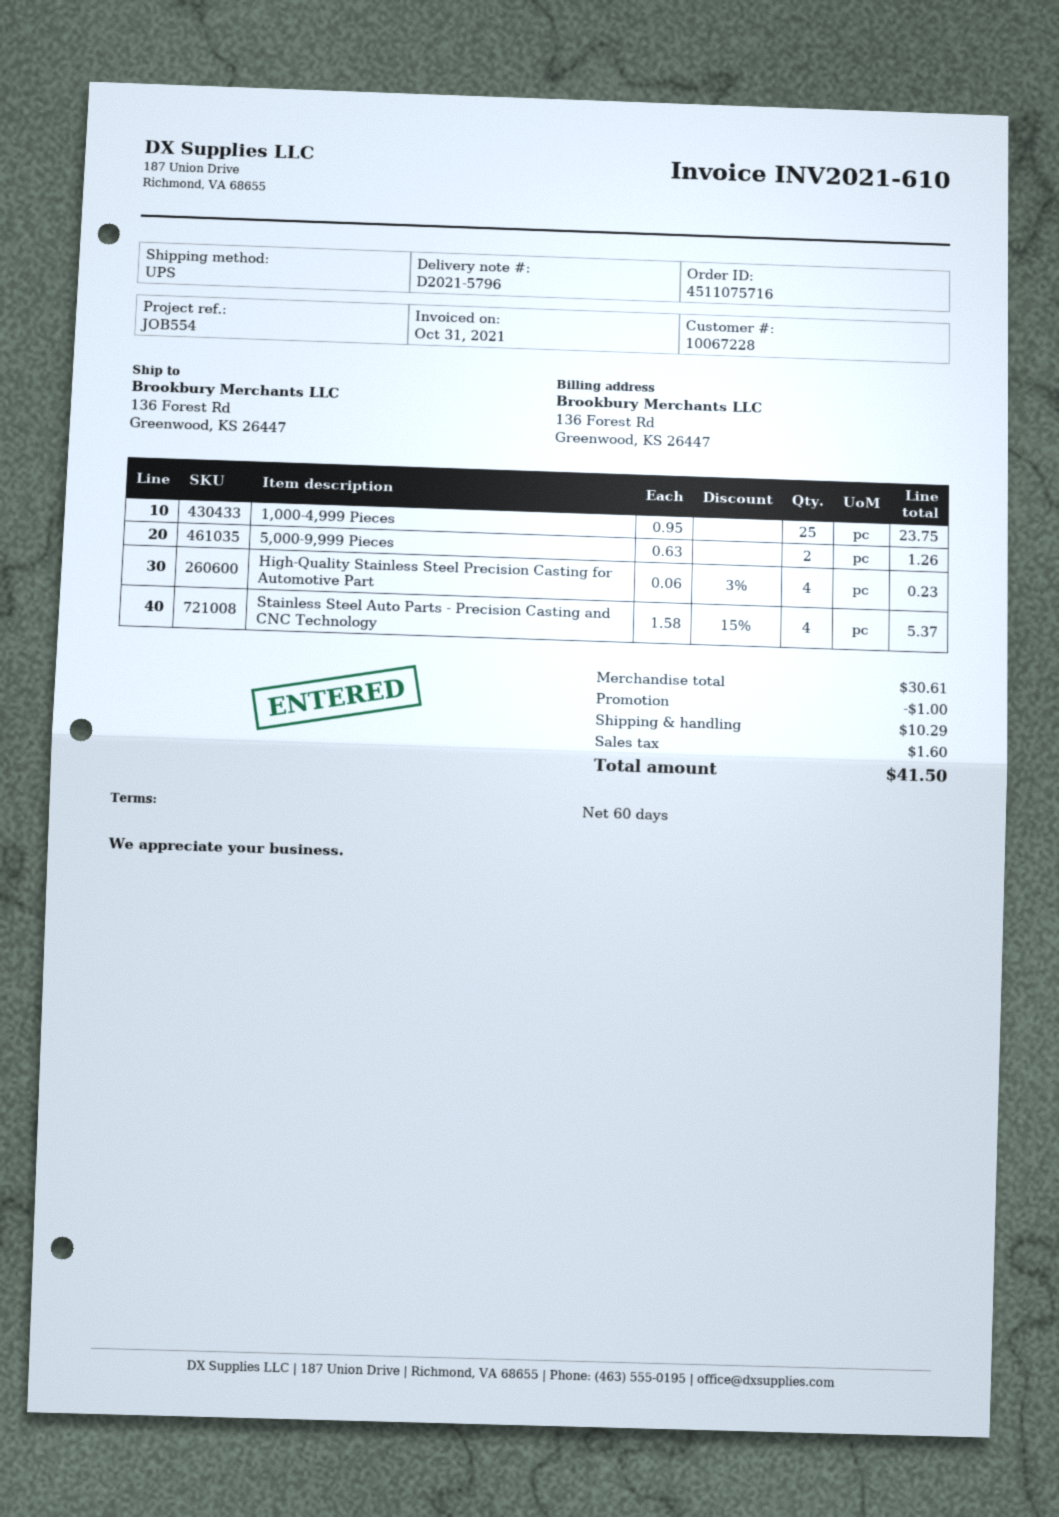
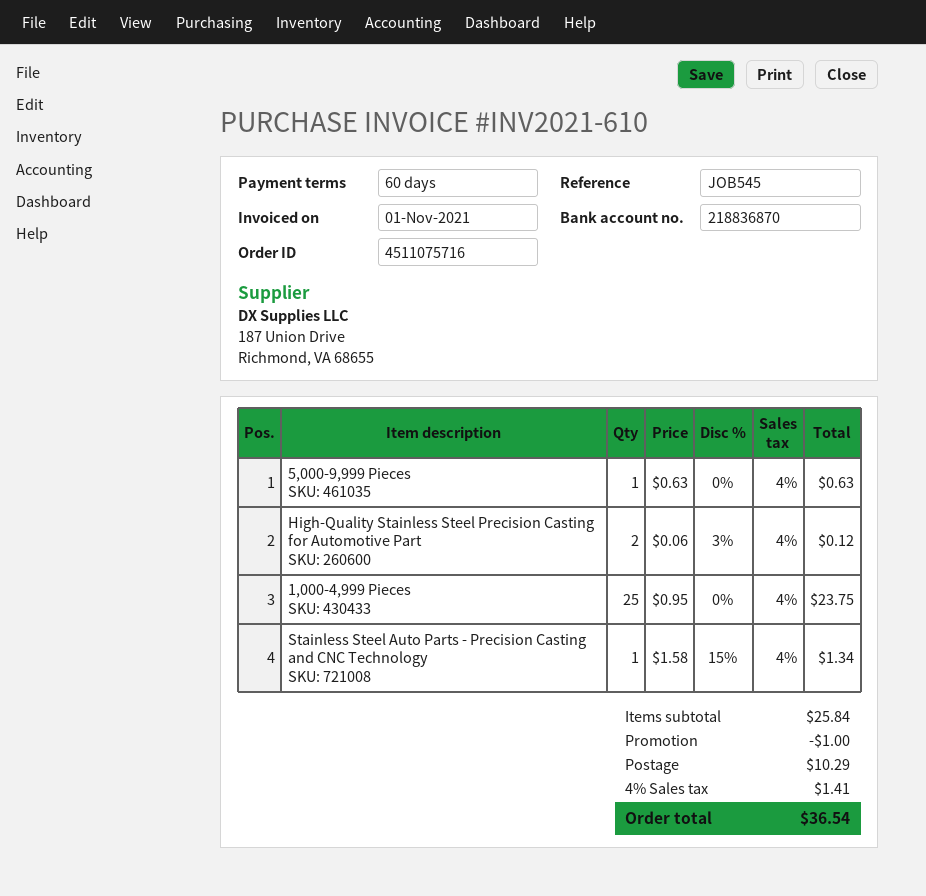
invoice date: 2021-10-31 -> 2021-11-01
reference: JOB554 -> JOB545
5,000-9,999 Pieces: 2 x 0.63 = 1.26 -> 1 x 0.63 = 0.63
High-Quality Stainless Steel Precision Casting for Automotive Part: 4 x 0.06 - 3% = 0.23 -> 2 x 0.06 - 3% = 0.12
Stainless Steel Auto Parts - Precision Casting and CNC Technology: 4 x 1.58 - 15% = 5.37 -> 1 x 1.58 - 15% = 1.34
subtotal: 30.61 -> 25.84
tax: 1.60 -> 1.41
total: 41.50 -> 36.54

